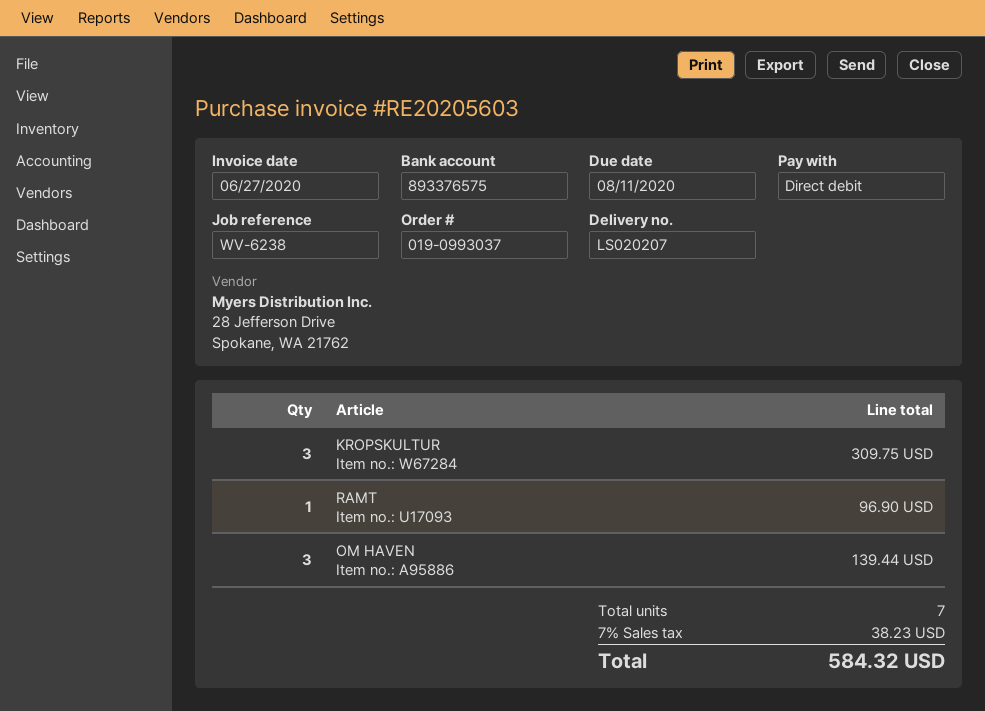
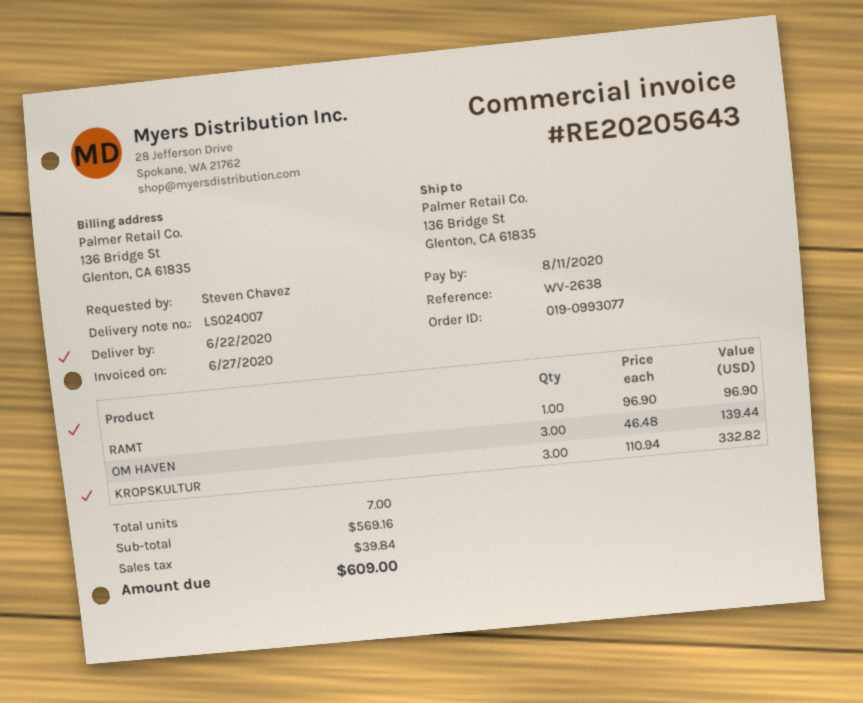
order number: 019-0993037 -> 019-0993077
delivery note number: LS020207 -> LS024007
invoice number: RE20205603 -> RE20205643
reference: WV-6238 -> WV-2638
KROPSKULTUR: 3 for 309.75 -> 3 for 332.82
tax: 38.23 -> 39.84
total: 584.32 -> 609.00

